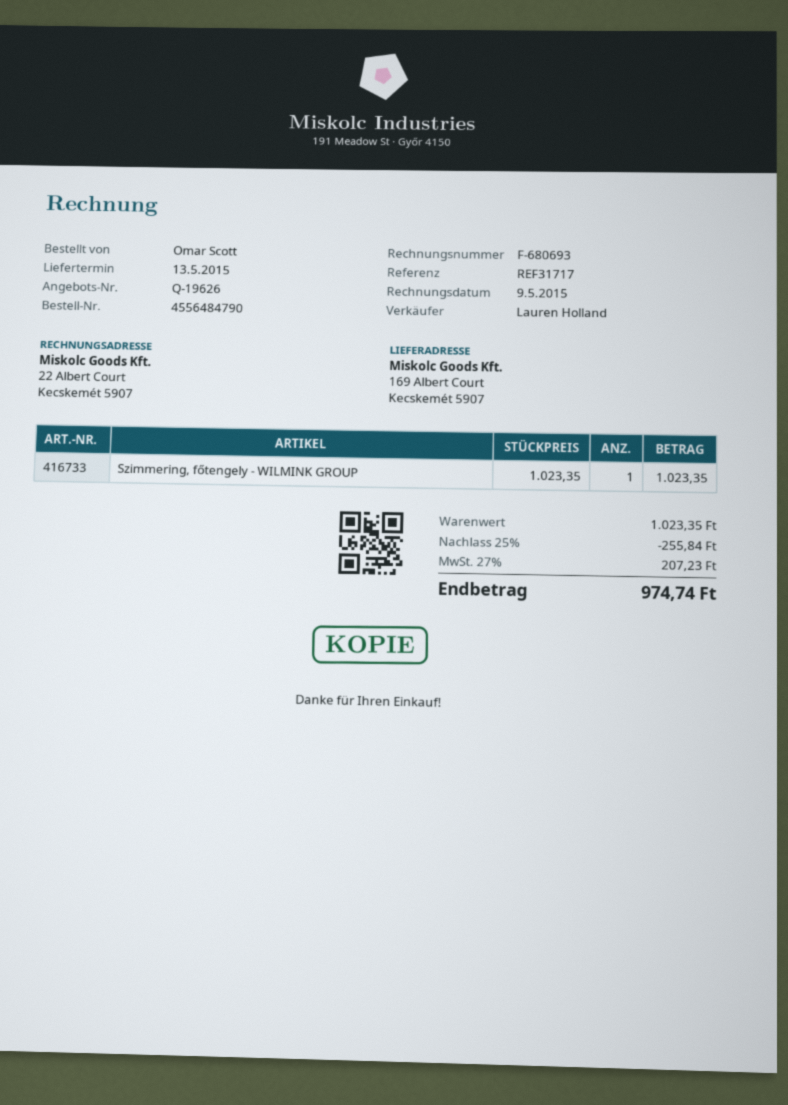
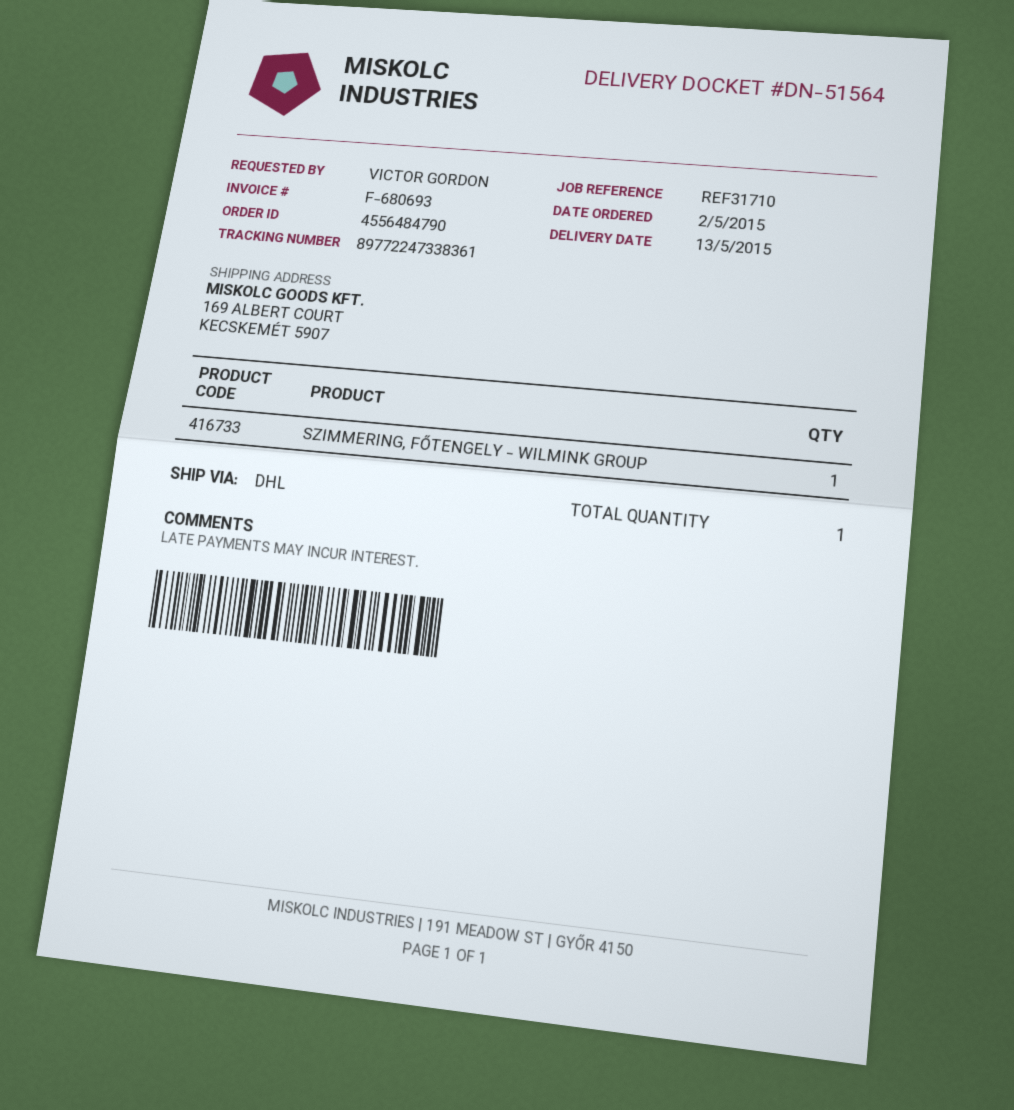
reference: REF31717 -> REF31710
ordered by: Omar Scott -> VICTOR GORDON

